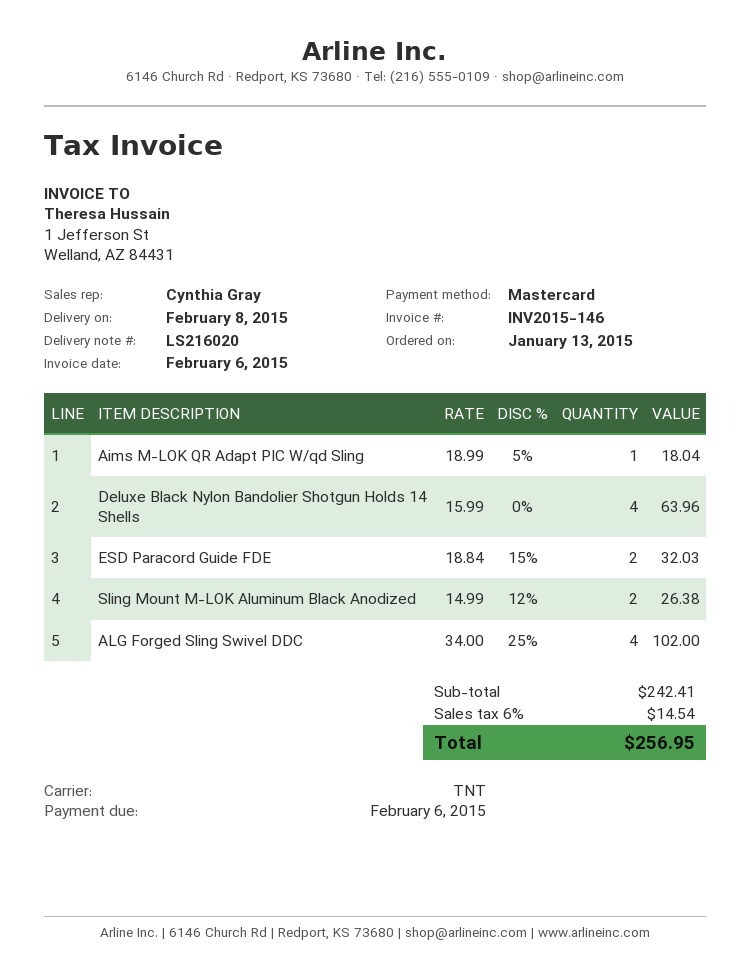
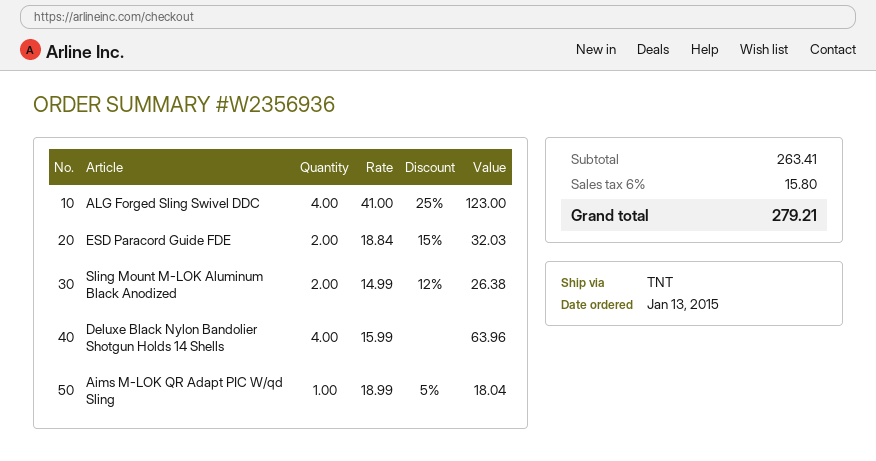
ALG Forged Sling Swivel DDC: 4 x 34.00 - 25% = 102.00 -> 4 x 41.00 - 25% = 123.00
subtotal: 242.41 -> 263.41
tax: 6% = 14.54 -> 6% = 15.80
total: 256.95 -> 279.21

